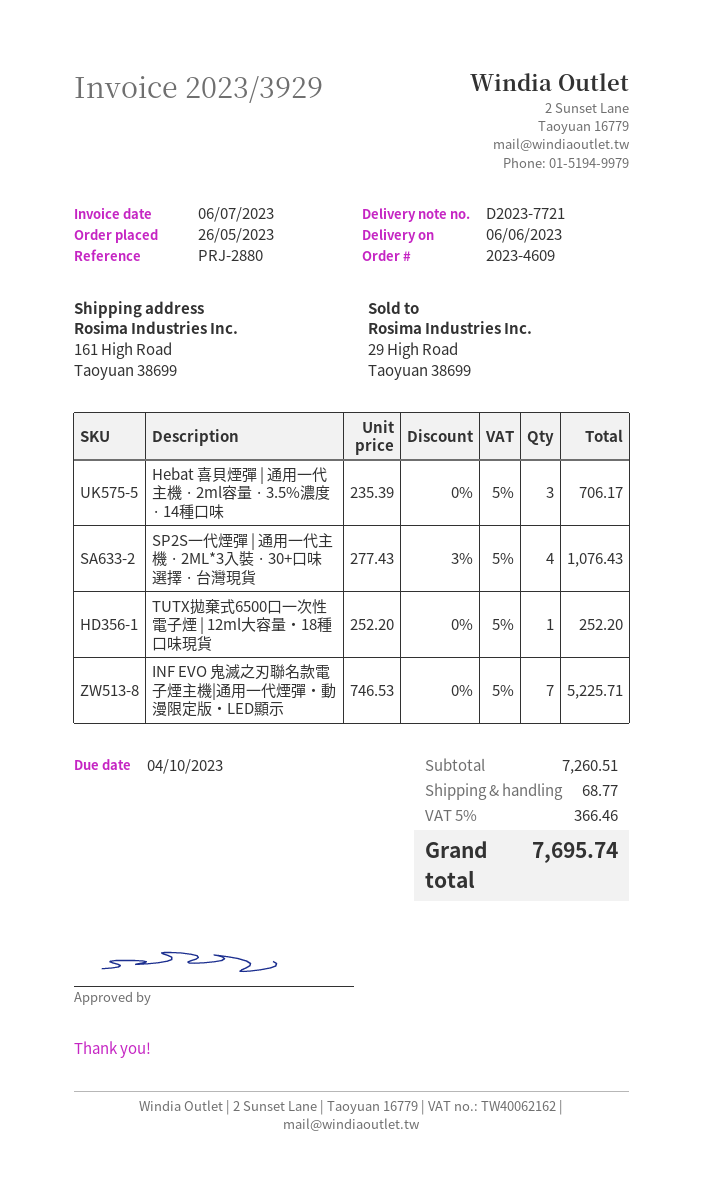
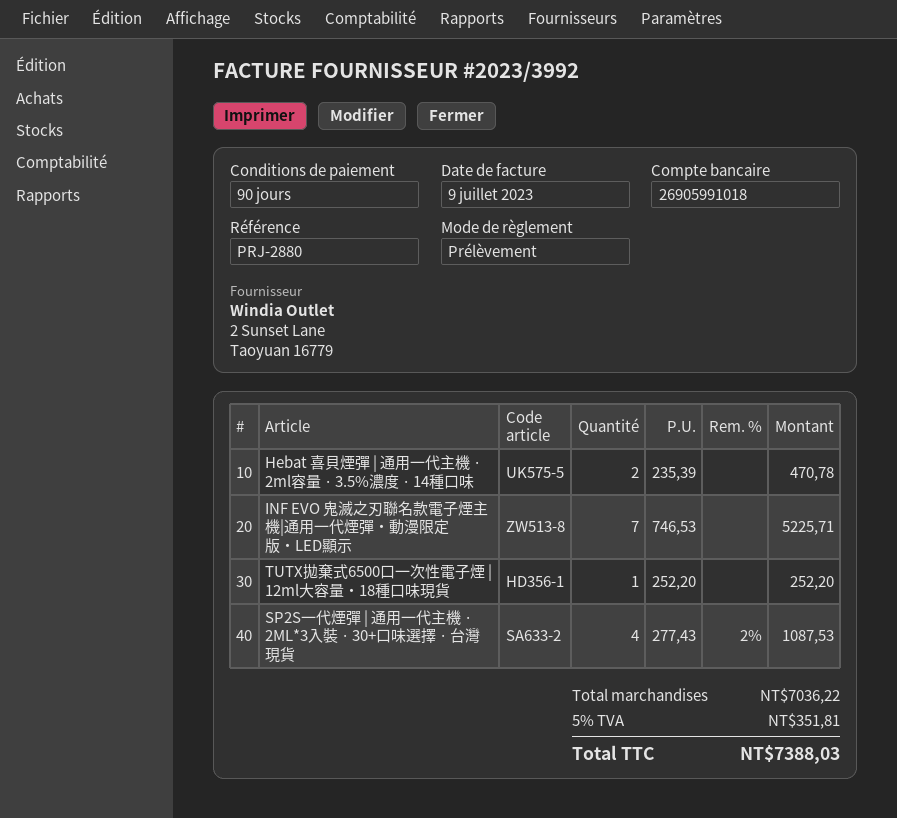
invoice number: 2023/3929 -> 2023/3992
invoice date: 2023-07-06 -> 2023-07-09
Hebat 喜貝煙彈 | 通用一代主機 · 2ml容量 · 3.5%濃度 · 14種口味: 3 x 235.39 = 706.17 -> 2 x 235.39 = 470.78
SP2S一代煙彈 | 通用一代主機 · 2ML*3入裝 · 30+口味選擇 · 台灣現貨: 4 x 277.43 - 3% = 1076.43 -> 4 x 277.43 - 2% = 1087.53
subtotal: 7260.51 -> 7036.22
shipping: 68.77 -> none
tax: 5% = 366.46 -> 5% = 351.81
total: 7695.74 -> 7388.03

